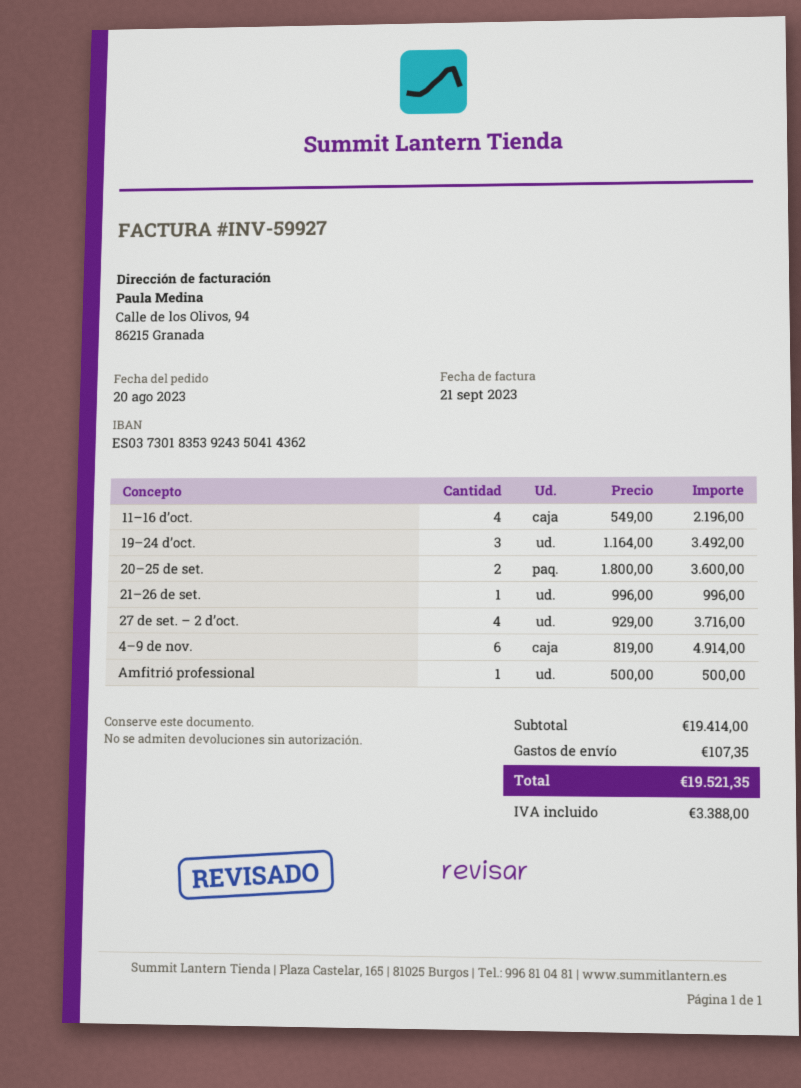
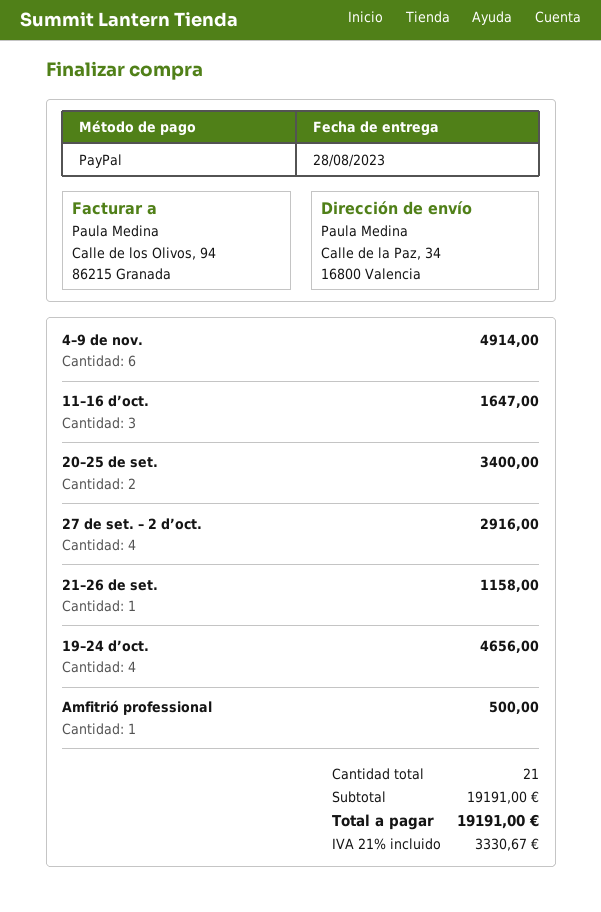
11–16 d’oct.: 4 for 2196.00 -> 3 for 1647.00
19–24 d’oct.: 3 for 3492.00 -> 4 for 4656.00
20–25 de set.: 2 for 3600.00 -> 2 for 3400.00
21–26 de set.: 1 for 996.00 -> 1 for 1158.00
27 de set. – 2 d’oct.: 4 for 3716.00 -> 4 for 2916.00
subtotal: 19414.00 -> 19191.00
shipping: 107.35 -> none
tax: 3388.00 -> 3330.67
total: 19521.35 -> 19191.00

